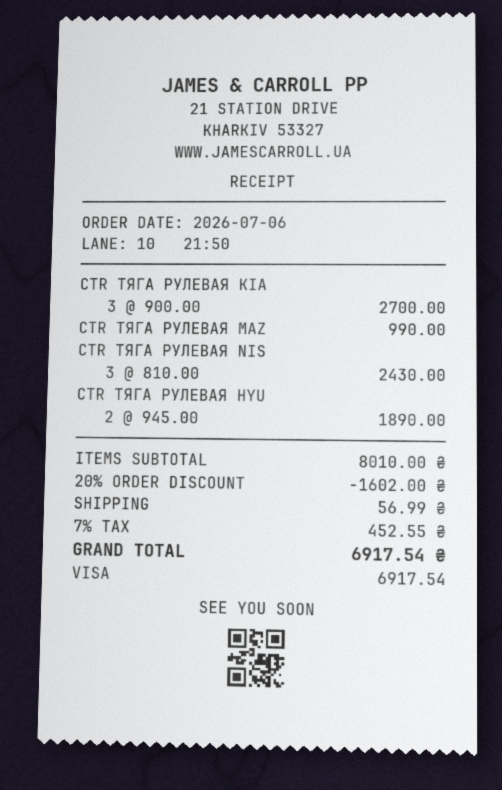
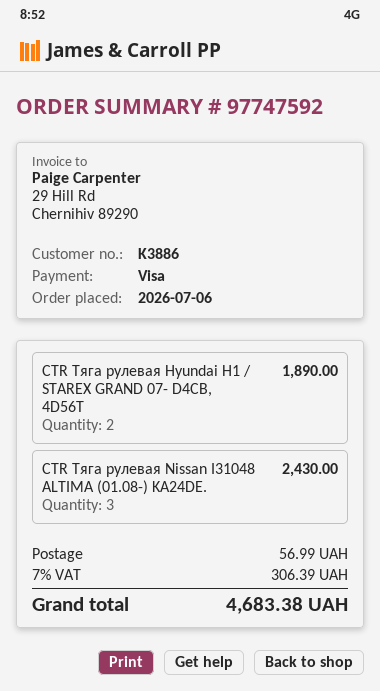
CTR ТЯГА РУЛЕВАЯ KIA: 3 for 2700.00 -> none
CTR ТЯГА РУЛЕВАЯ MAZ: 1 for 990.00 -> none
discount: 20% = 1602.00 -> none
tax: 7% = 452.55 -> 7% = 306.39
total: 6917.54 -> 4683.38

